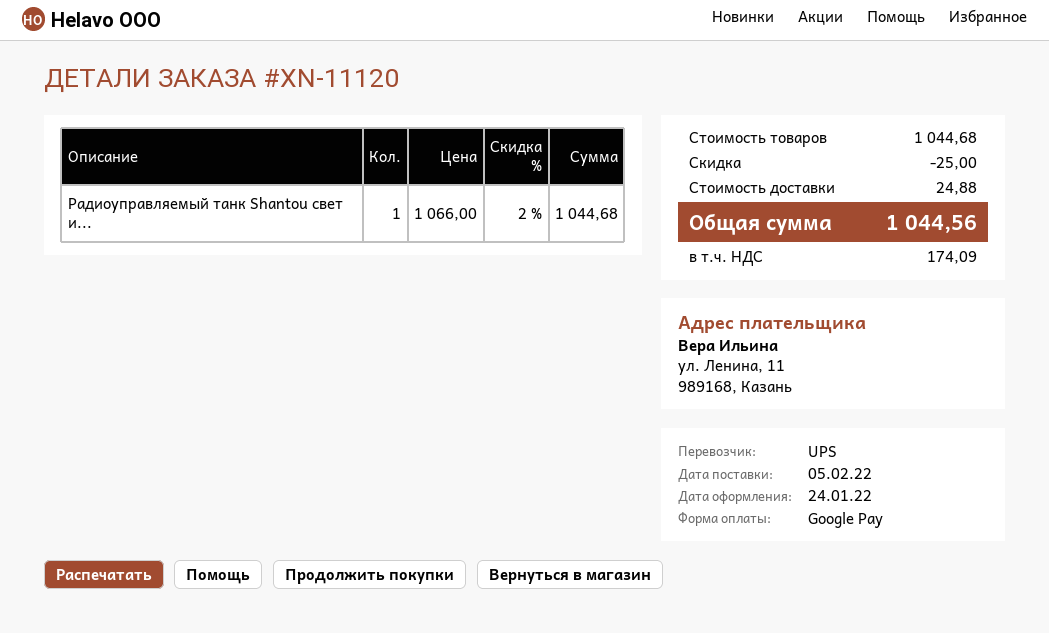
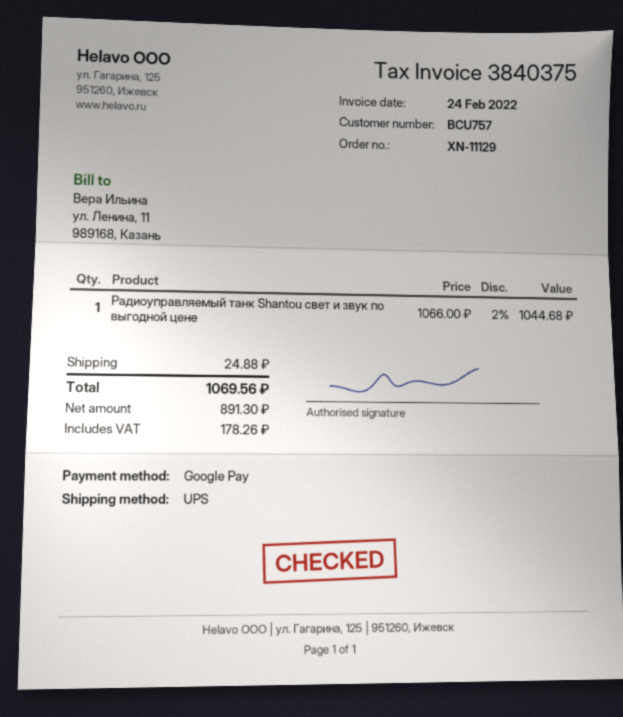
order number: XN-11120 -> XN-11129
discount: 25.00 -> none
tax: 174.09 -> 178.26
total: 1044.56 -> 1069.56

